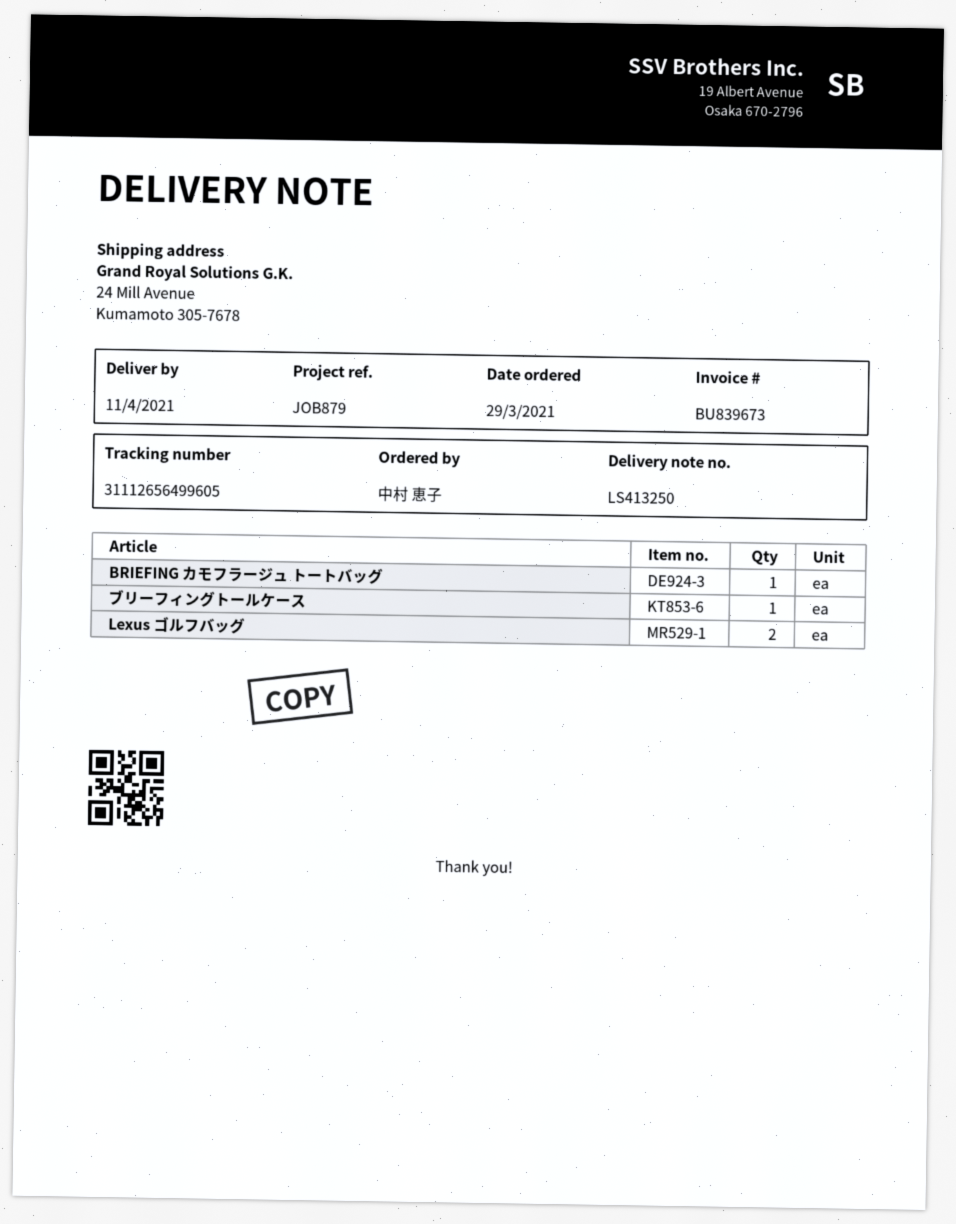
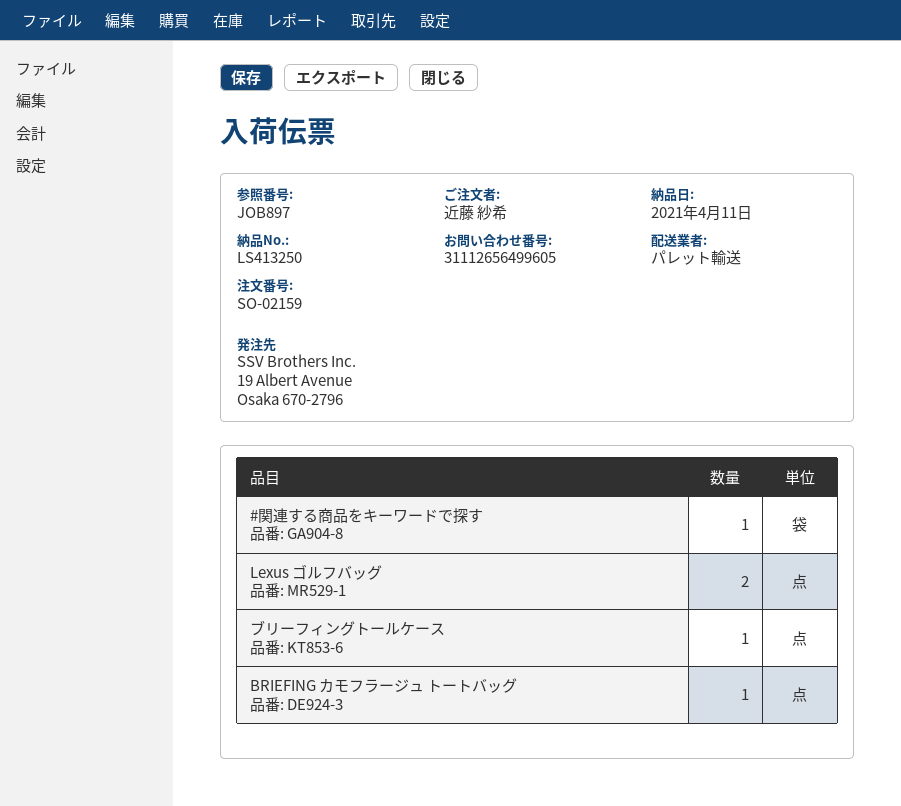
reference: JOB879 -> JOB897
ordered by: 中村 恵子 -> 近藤 紗希
#関連する商品をキーワードで探す: none -> 1

